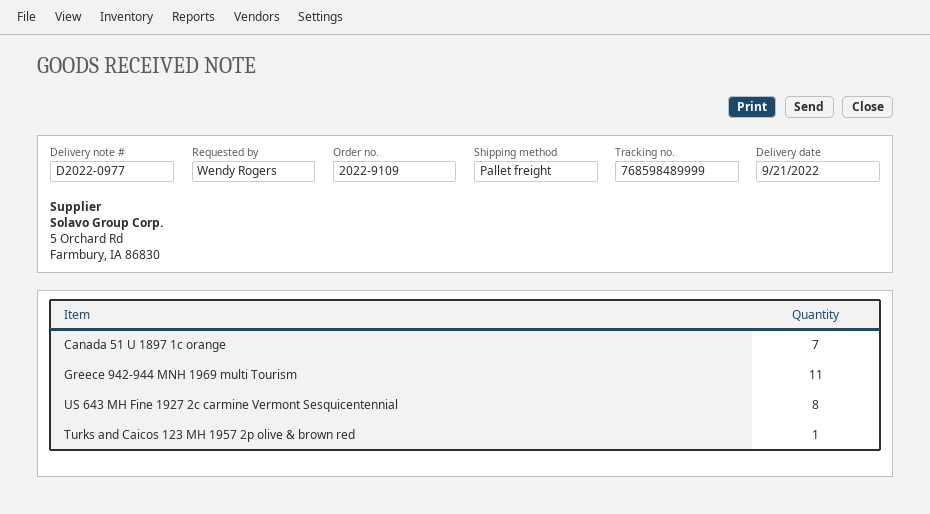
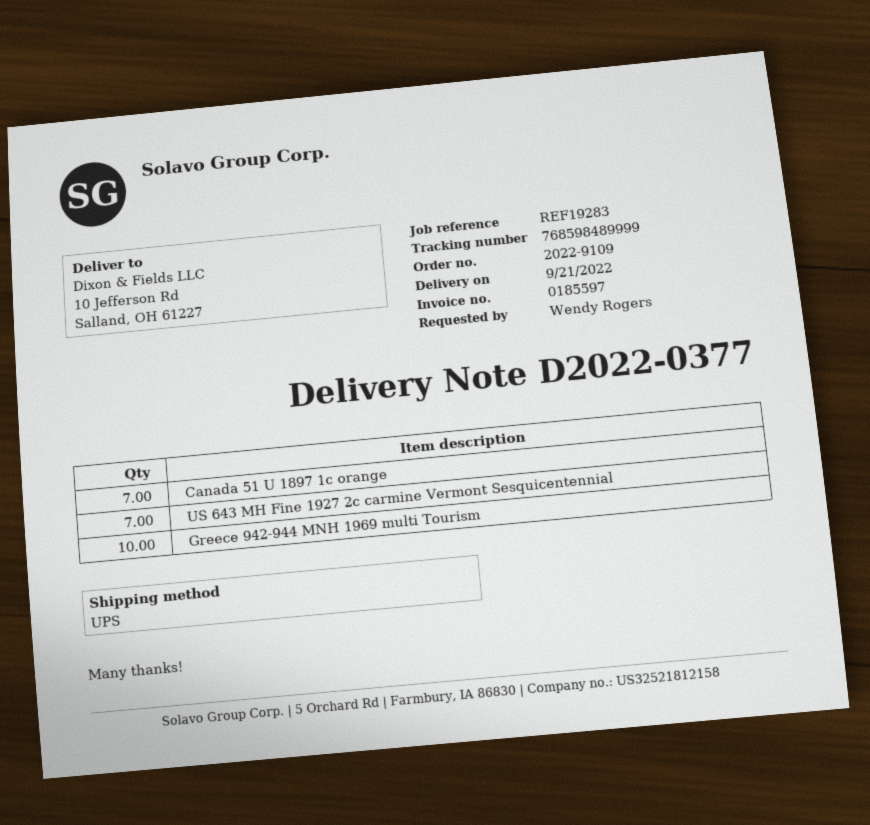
delivery note number: D2022-0977 -> D2022-0377
shipping method: pallet freight -> UPS
Greece 942-944 MNH 1969 multi Tourism: 11 -> 10
US 643 MH Fine 1927 2c carmine Vermont Sesquicentennial: 8 -> 7
Turks and Caicos 123 MH 1957 2p olive & brown red: 1 -> none

